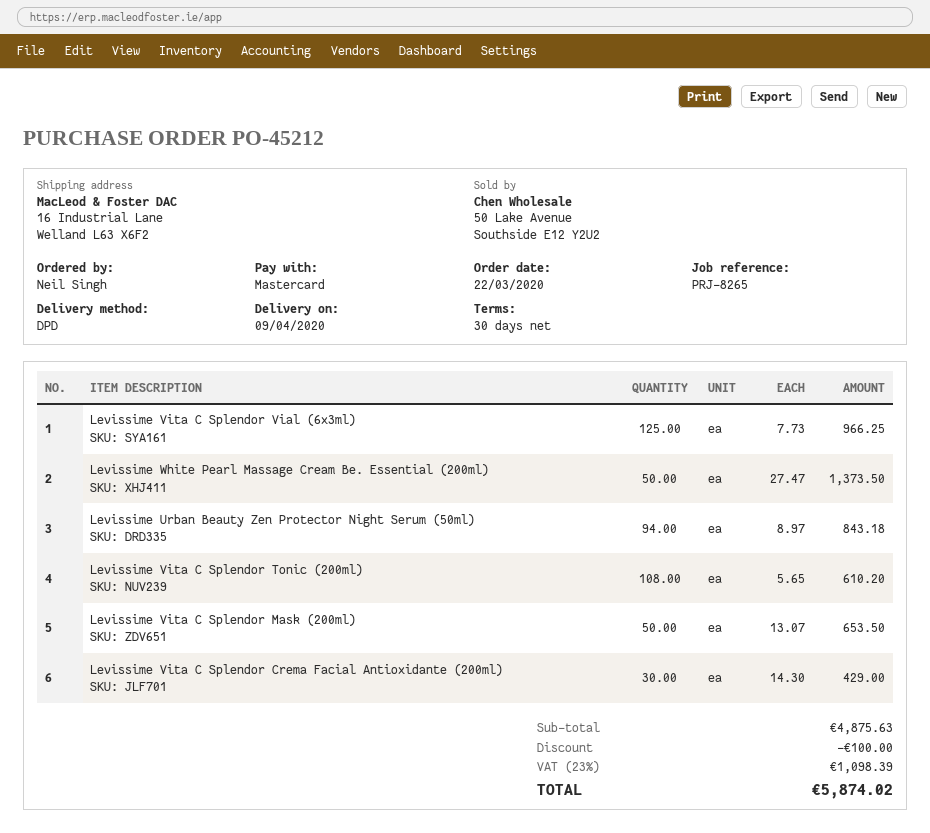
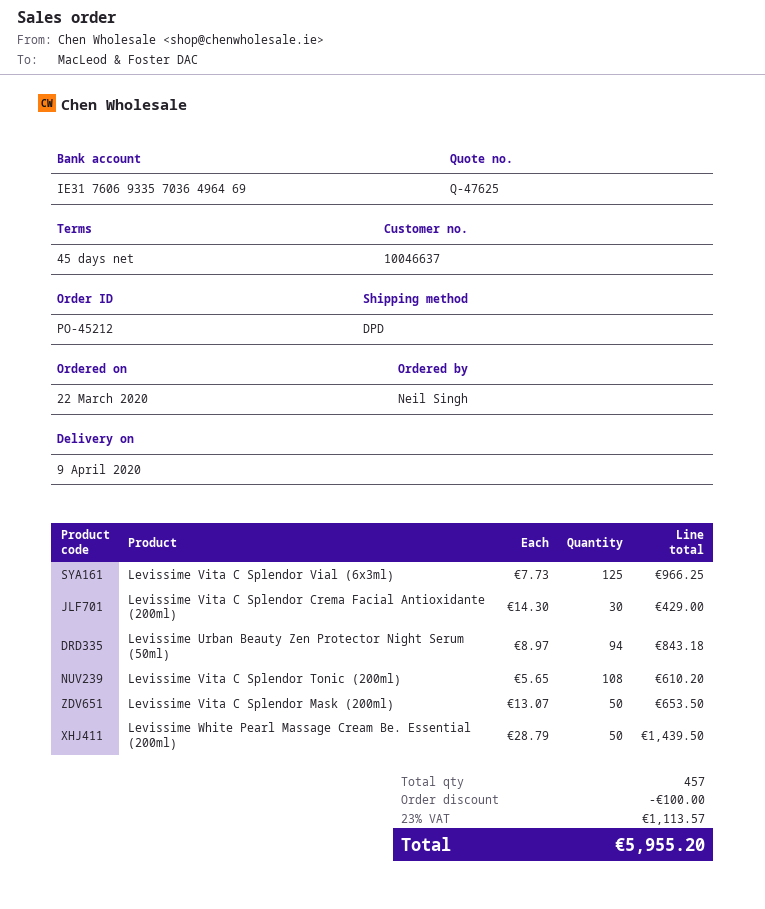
payment terms: 30 days -> 45 days
Levissime White Pearl Massage Cream Be. Essential (200ml): 50 x 27.47 = 1373.50 -> 50 x 28.79 = 1439.50
tax: 23% = 1098.39 -> 23% = 1113.57
total: 5874.02 -> 5955.20

